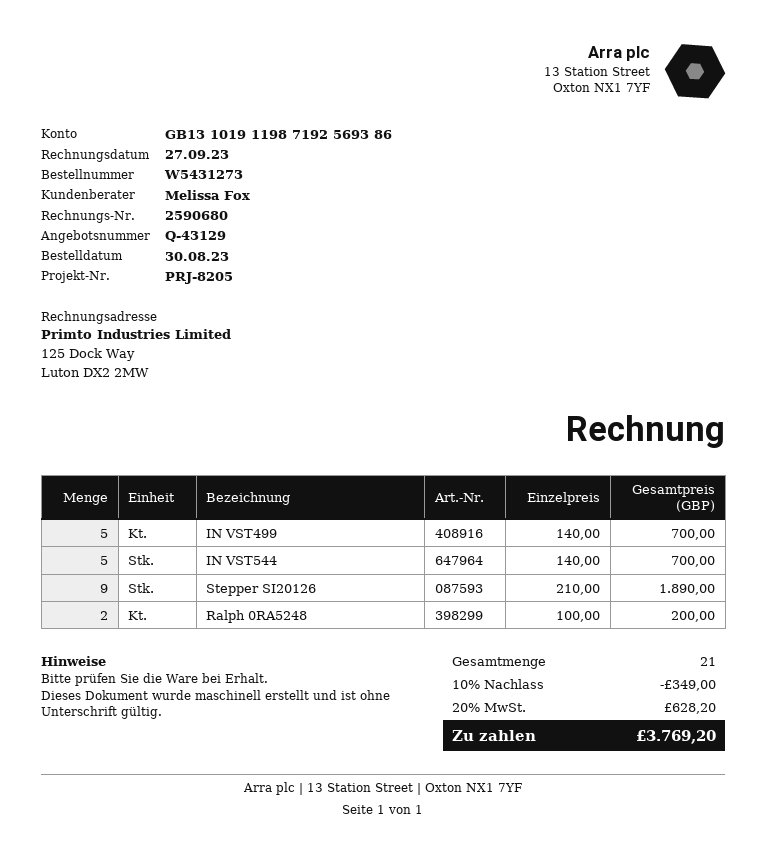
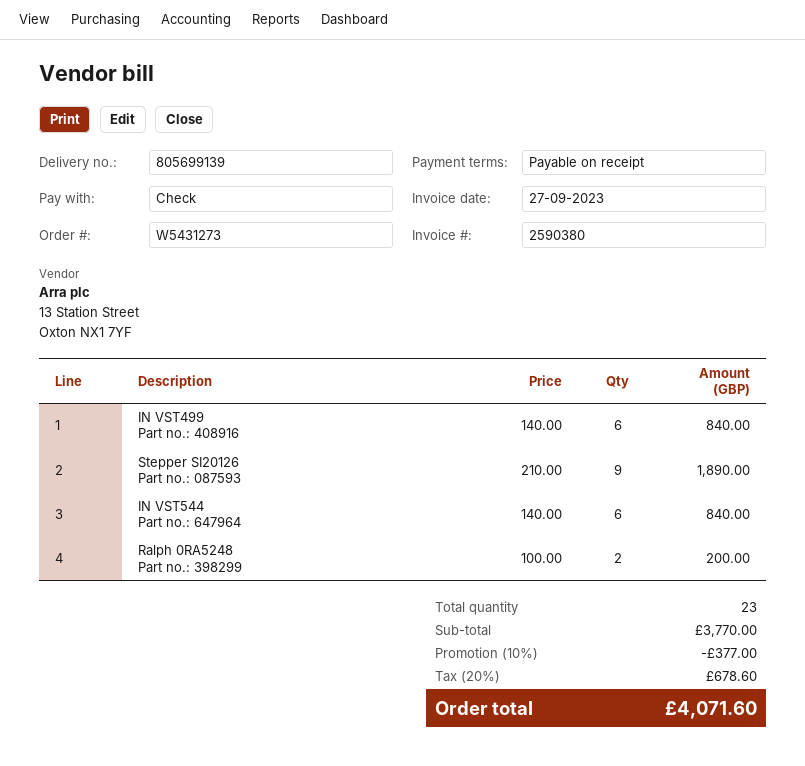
invoice number: 2590680 -> 2590380
IN VST499: 5 x 140.00 = 700.00 -> 6 x 140.00 = 840.00
IN VST544: 5 x 140.00 = 700.00 -> 6 x 140.00 = 840.00
total quantity: 21 -> 23
discount: 10% = 349.00 -> 10% = 377.00
tax: 20% = 628.20 -> 20% = 678.60
total: 3769.20 -> 4071.60

